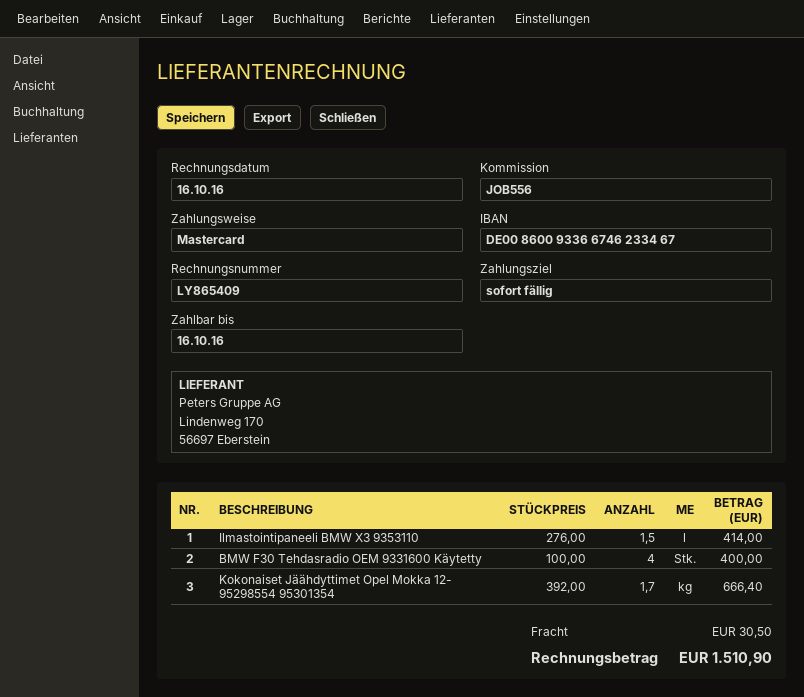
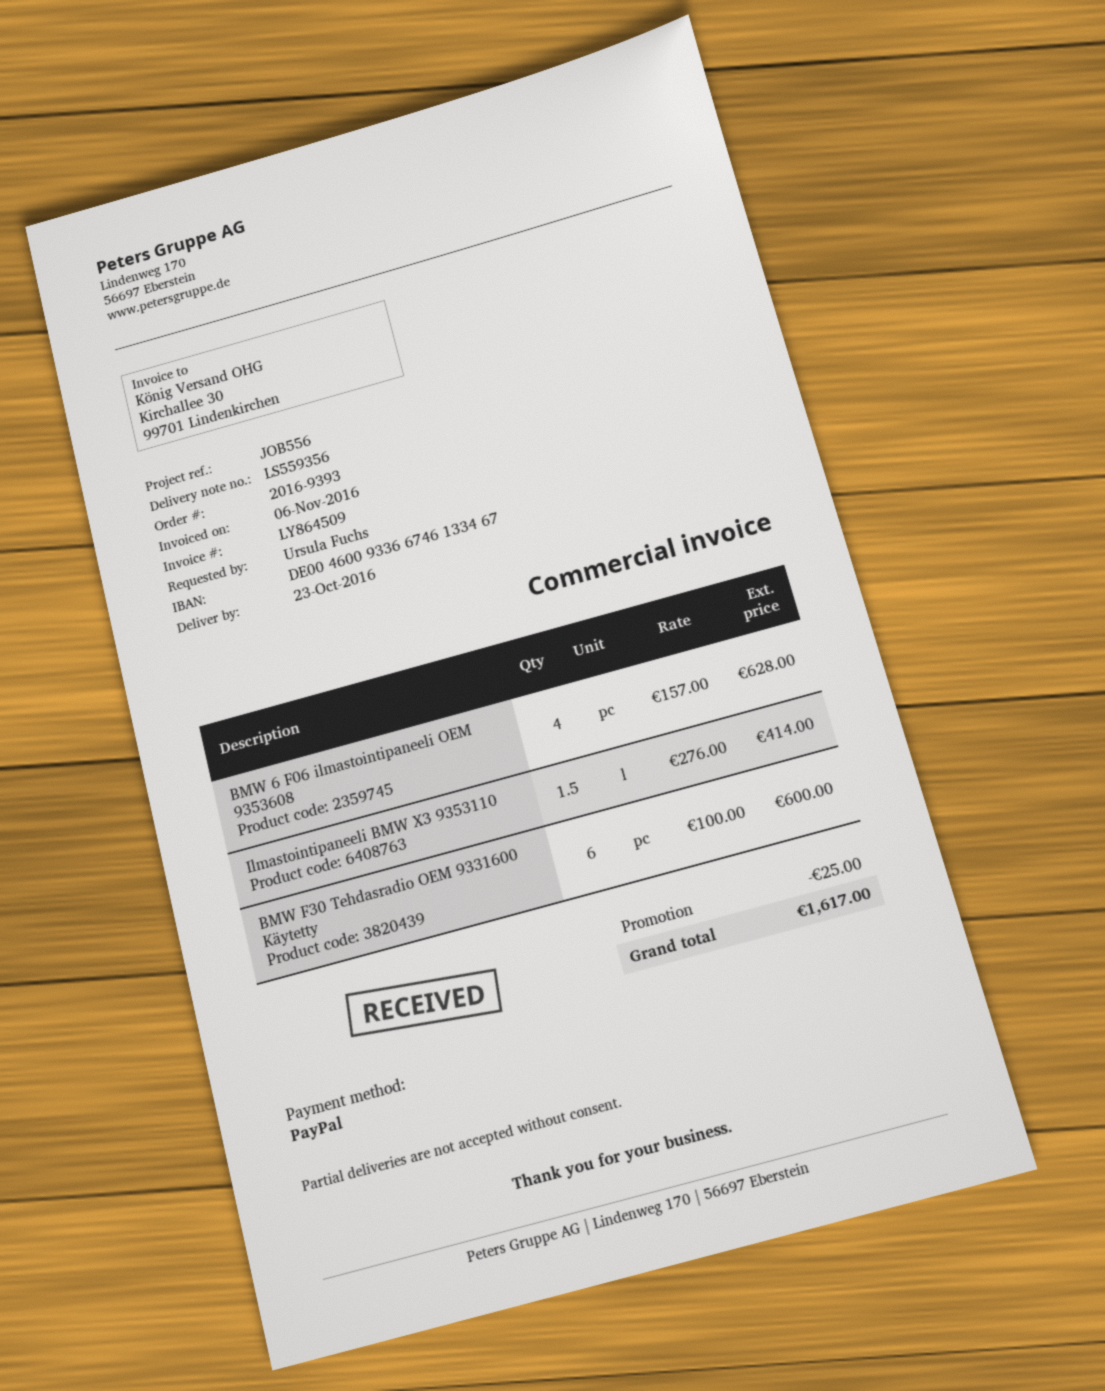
invoice number: LY865409 -> LY864509
invoice date: 2016-10-16 -> 2016-11-06
payment method: Mastercard -> PayPal
bank account: DE00860093366746233467 -> DE00460093366746133467
BMW F30 Tehdasradio OEM 9331600 Käytetty: 4 x 100.00 = 400.00 -> 6 x 100.00 = 600.00
Kokonaiset Jäähdyttimet Opel Mokka 12- 95298554 95301354: 1.7 x 392.00 = 666.40 -> none
BMW 6 F06 ilmastointipaneeli OEM 9353608: none -> 4 x 157.00 = 628.00
discount: none -> 25.00
shipping: 30.50 -> none
total: 1510.90 -> 1617.00

